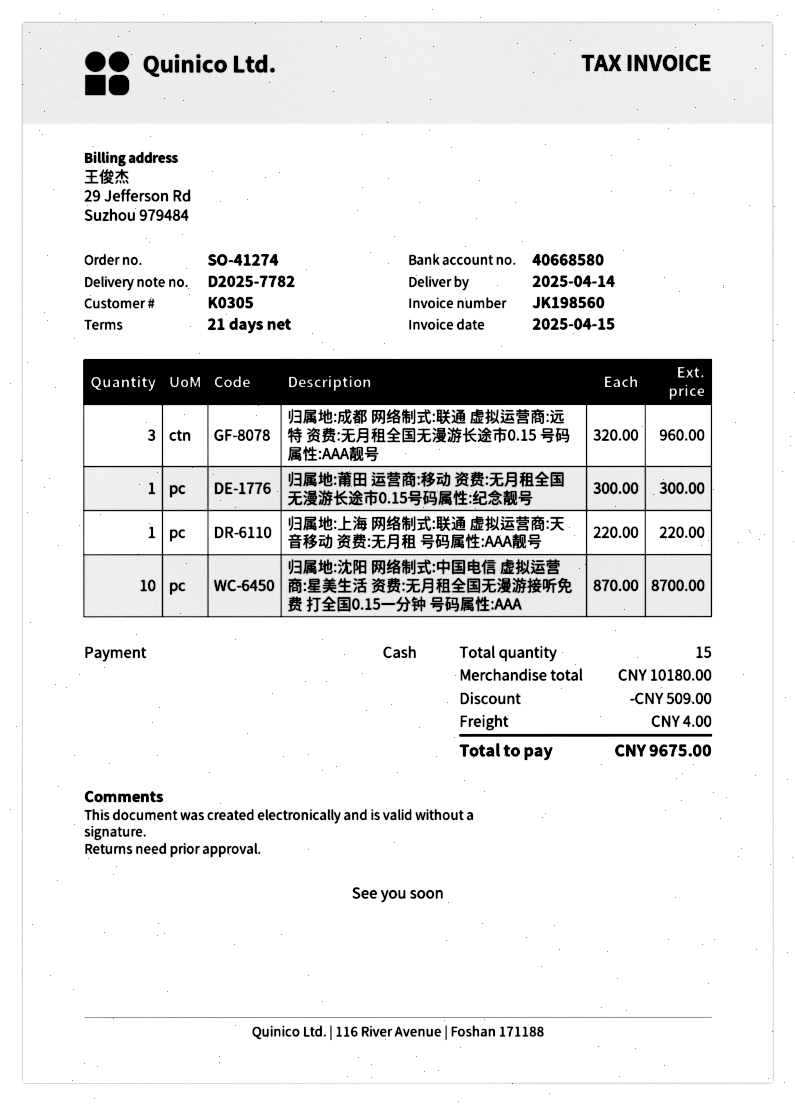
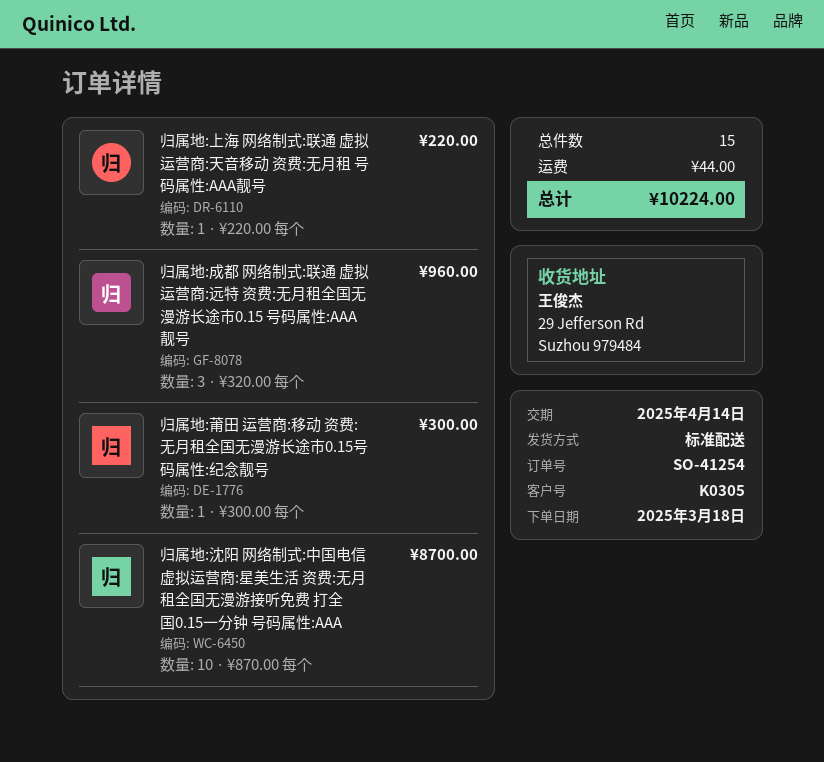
order number: SO-41274 -> SO-41254
discount: 509.00 -> none
shipping: 4.00 -> 44.00
total: 9675.00 -> 10224.00

